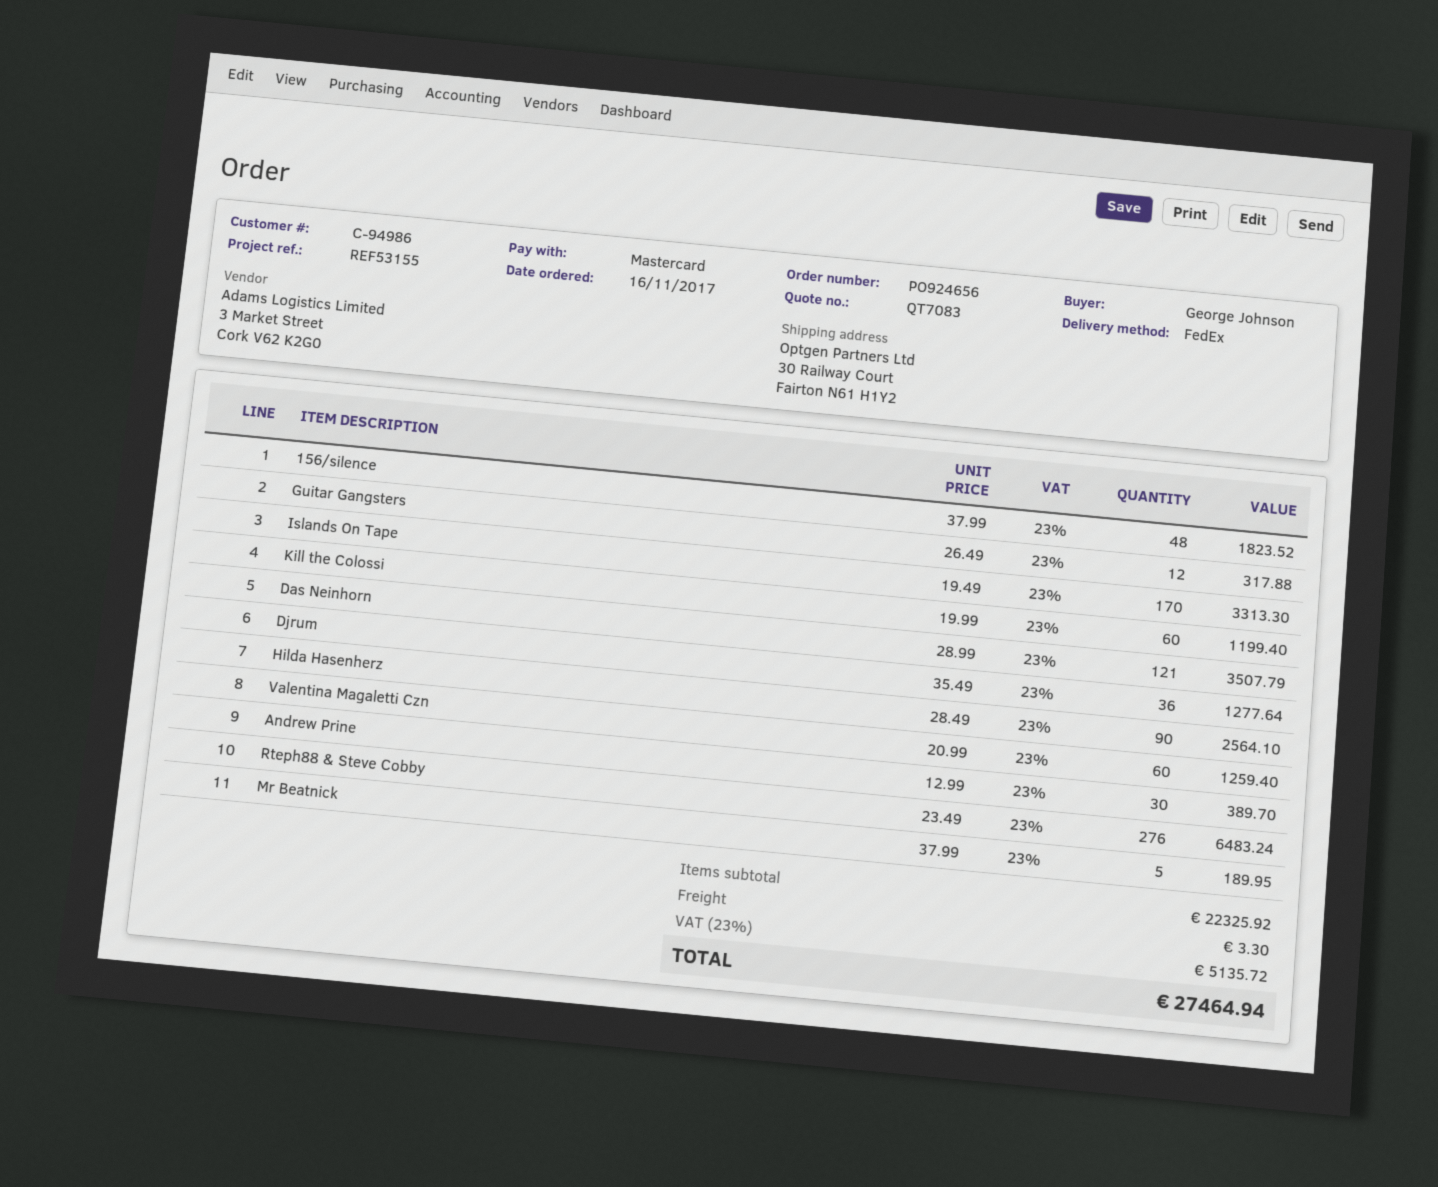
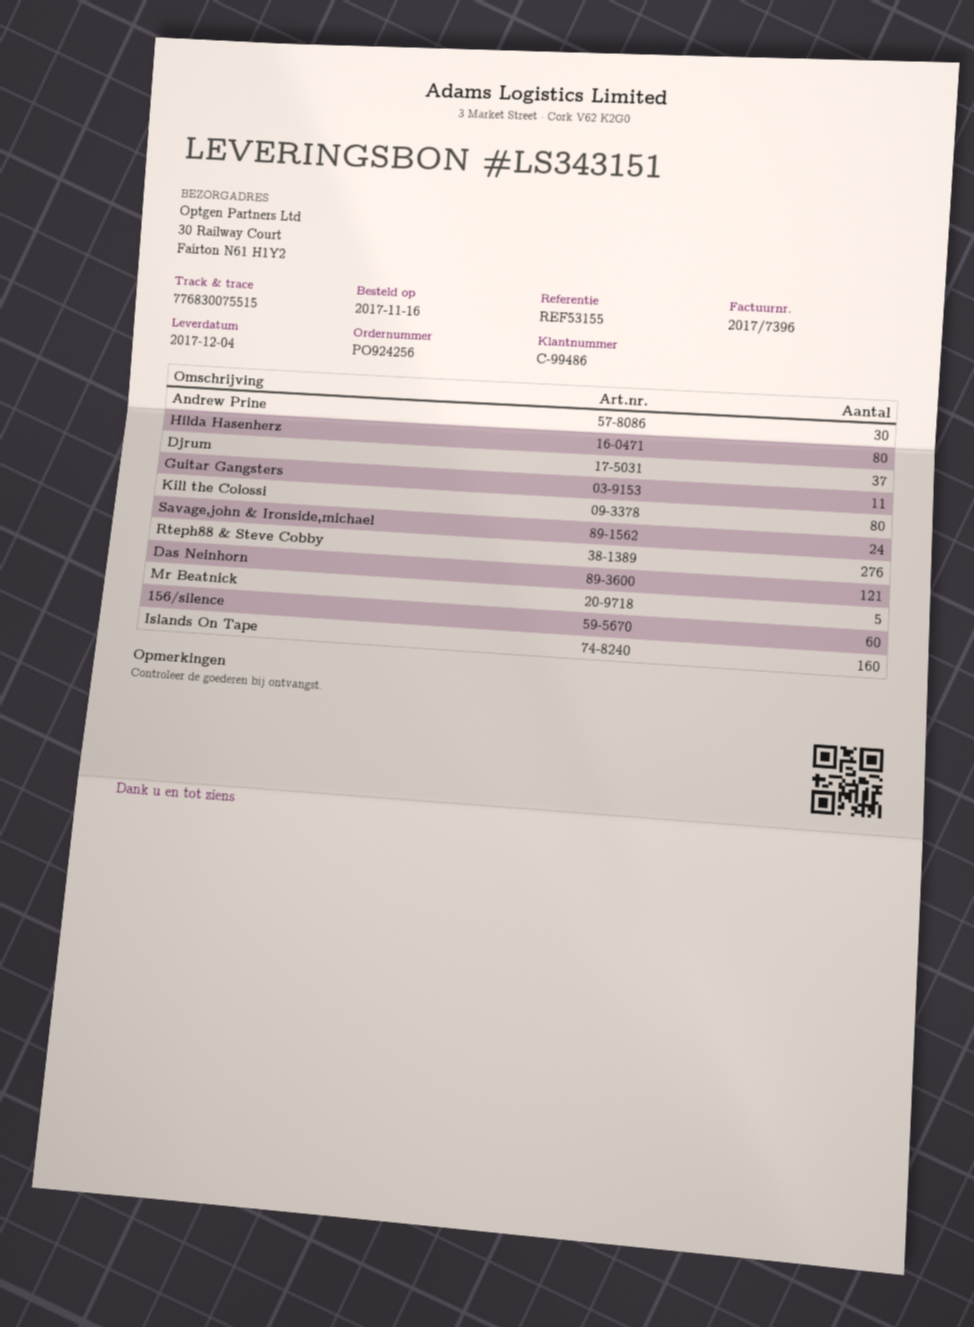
order number: PO924656 -> PO924256
customer number: C-94986 -> C-99486
156/silence: 48 -> 60
Guitar Gangsters: 12 -> 11
Islands On Tape: 170 -> 160
Kill the Colossi: 60 -> 80
Djrum: 36 -> 37
Hilda Hasenherz: 90 -> 80
Valentina Magaletti Czn: 60 -> none
Savage,john & Ironside,michael: none -> 24

